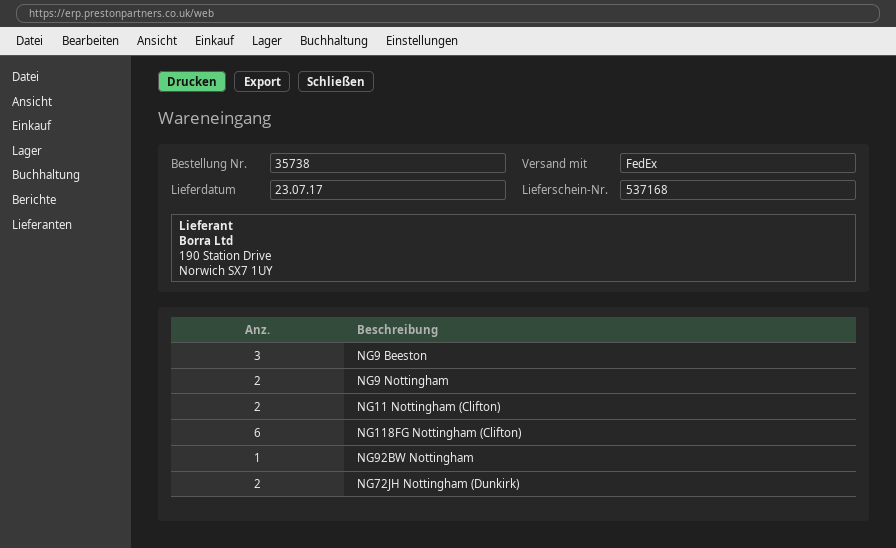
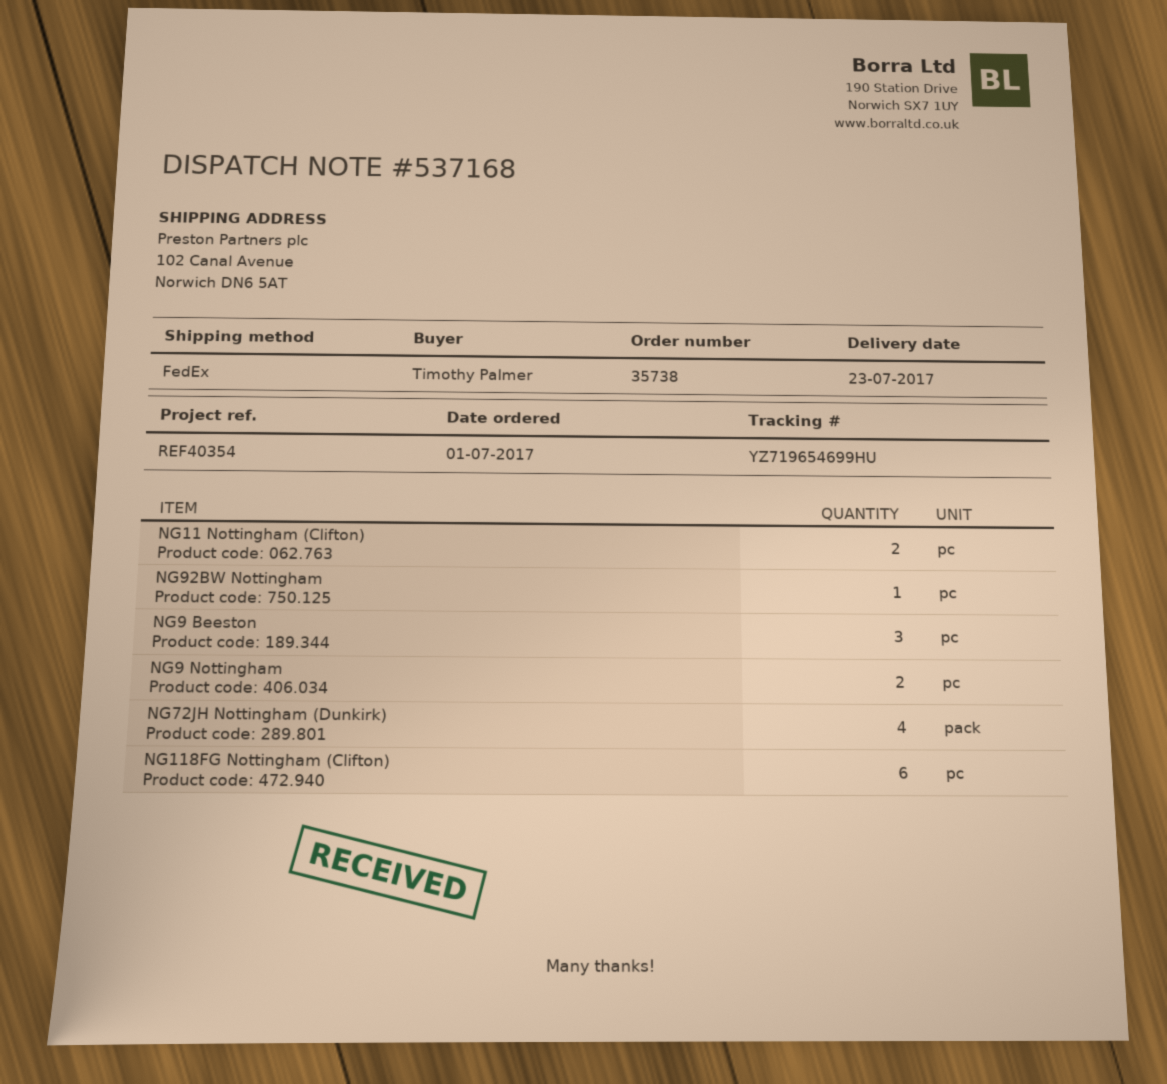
NG72JH Nottingham (Dunkirk): 2 -> 4

